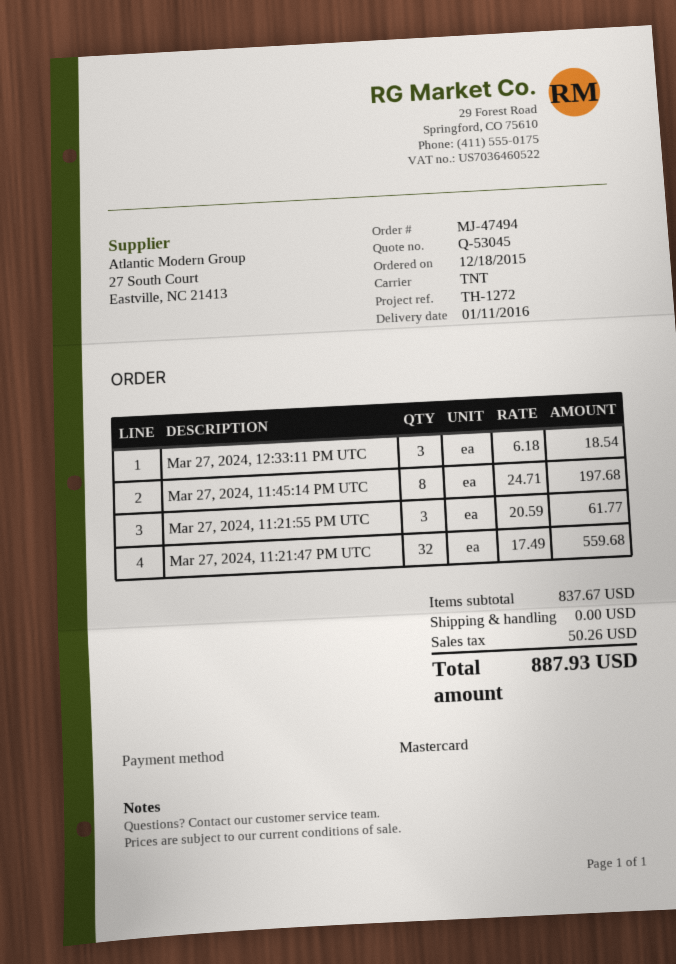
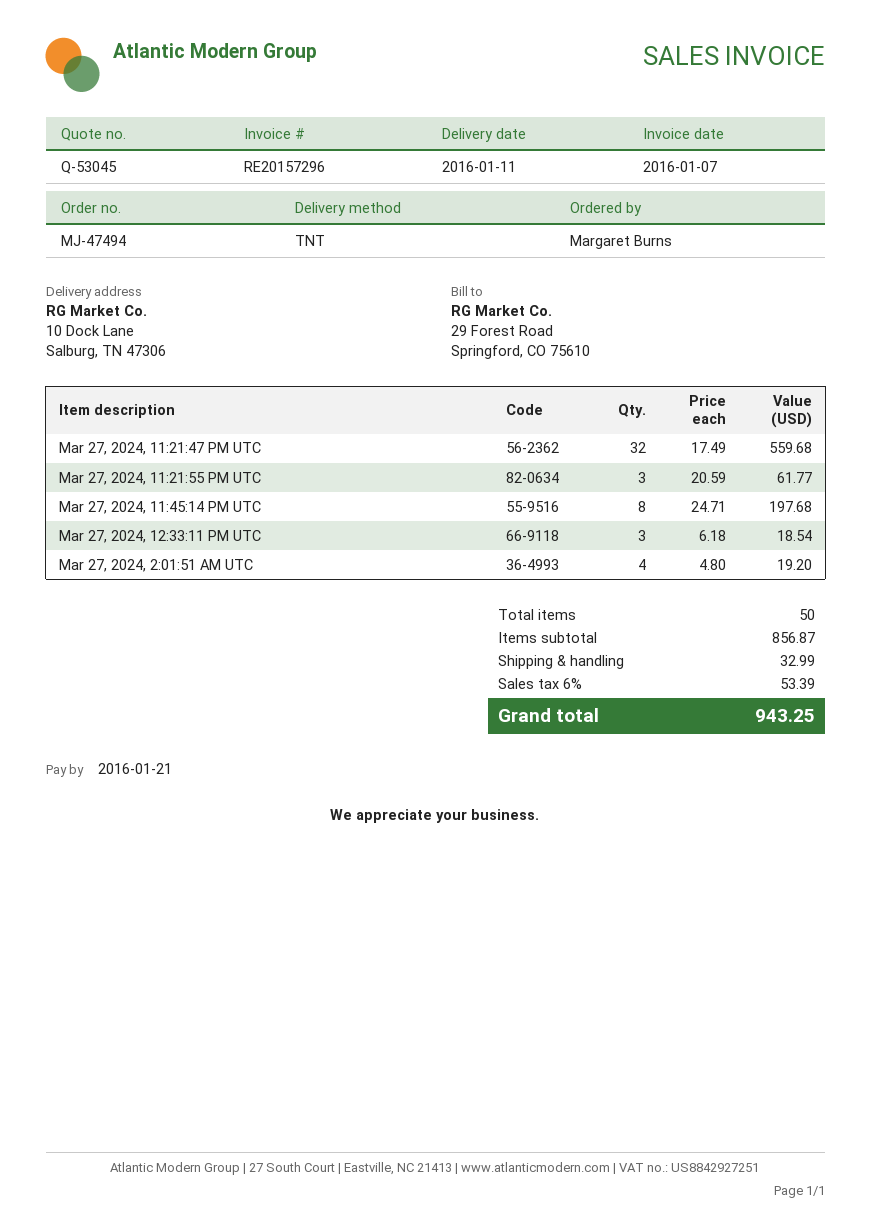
Mar 27, 2024, 2:01:51 AM UTC: none -> 4 x 4.80 = 19.20
subtotal: 837.67 -> 856.87
shipping: 0.00 -> 32.99
tax: 50.26 -> 53.39
total: 887.93 -> 943.25

